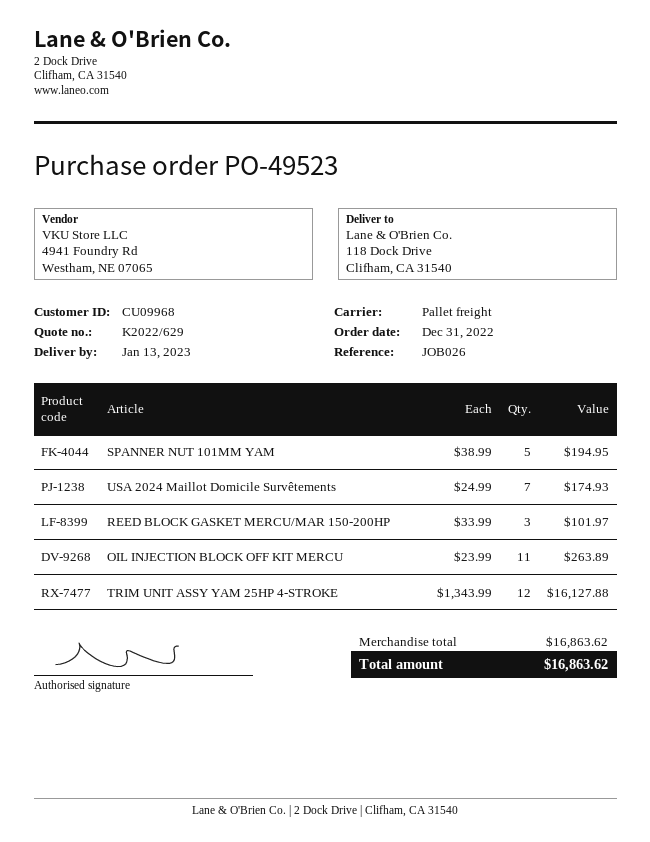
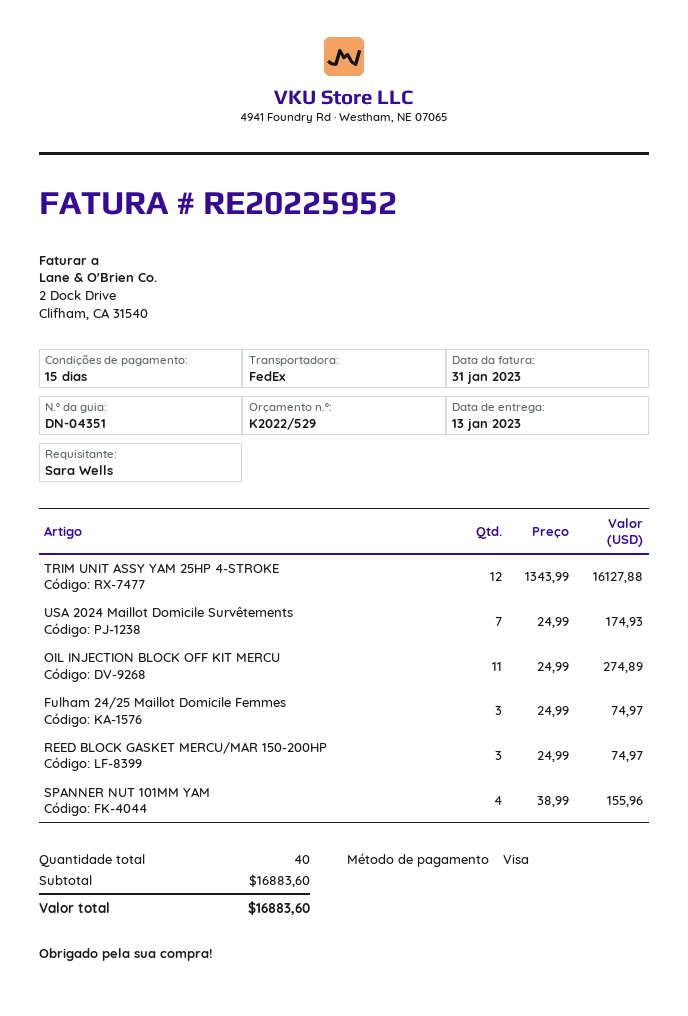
quote number: K2022/629 -> K2022/529
shipping method: pallet freight -> FedEx
SPANNER NUT 101MM YAM: 5 x 38.99 = 194.95 -> 4 x 38.99 = 155.96
REED BLOCK GASKET MERCU/MAR 150-200HP: 3 x 33.99 = 101.97 -> 3 x 24.99 = 74.97
OIL INJECTION BLOCK OFF KIT MERCU: 11 x 23.99 = 263.89 -> 11 x 24.99 = 274.89
Fulham 24/25 Maillot Domicile Femmes: none -> 3 x 24.99 = 74.97
subtotal: 16863.62 -> 16883.60
total: 16863.62 -> 16883.60

